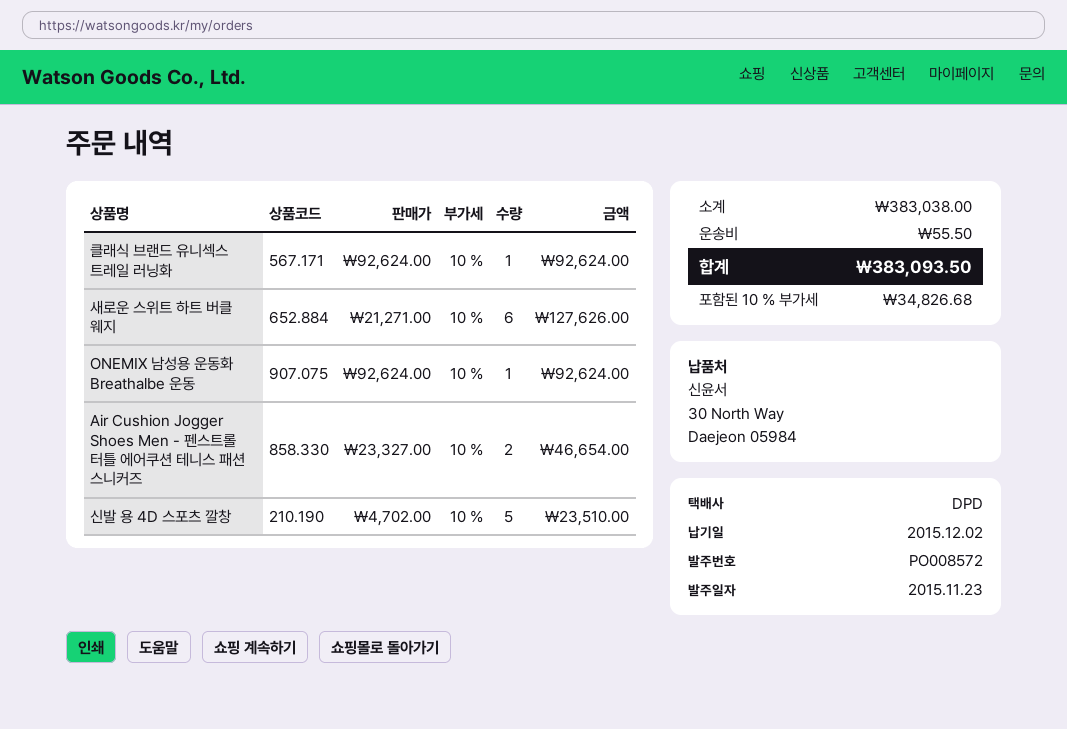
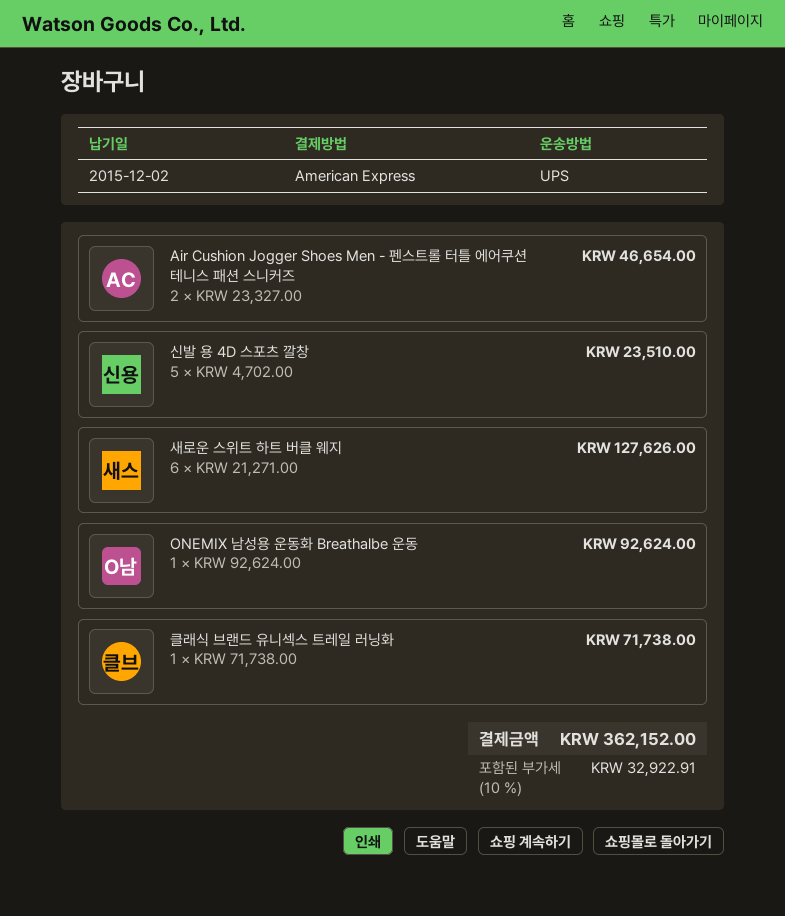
shipping method: DPD -> UPS
클래식 브랜드 유니섹스 트레일 러닝화: 1 x 92624.00 = 92624.00 -> 1 x 71738.00 = 71738.00
shipping: 55.50 -> none
tax: 10% = 34826.68 -> 10% = 32922.91
total: 383093.50 -> 362152.00

